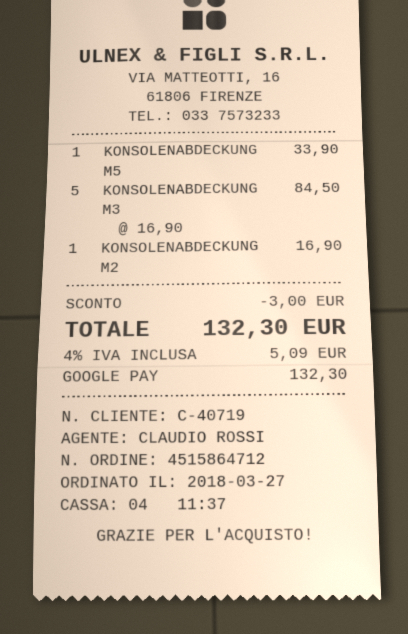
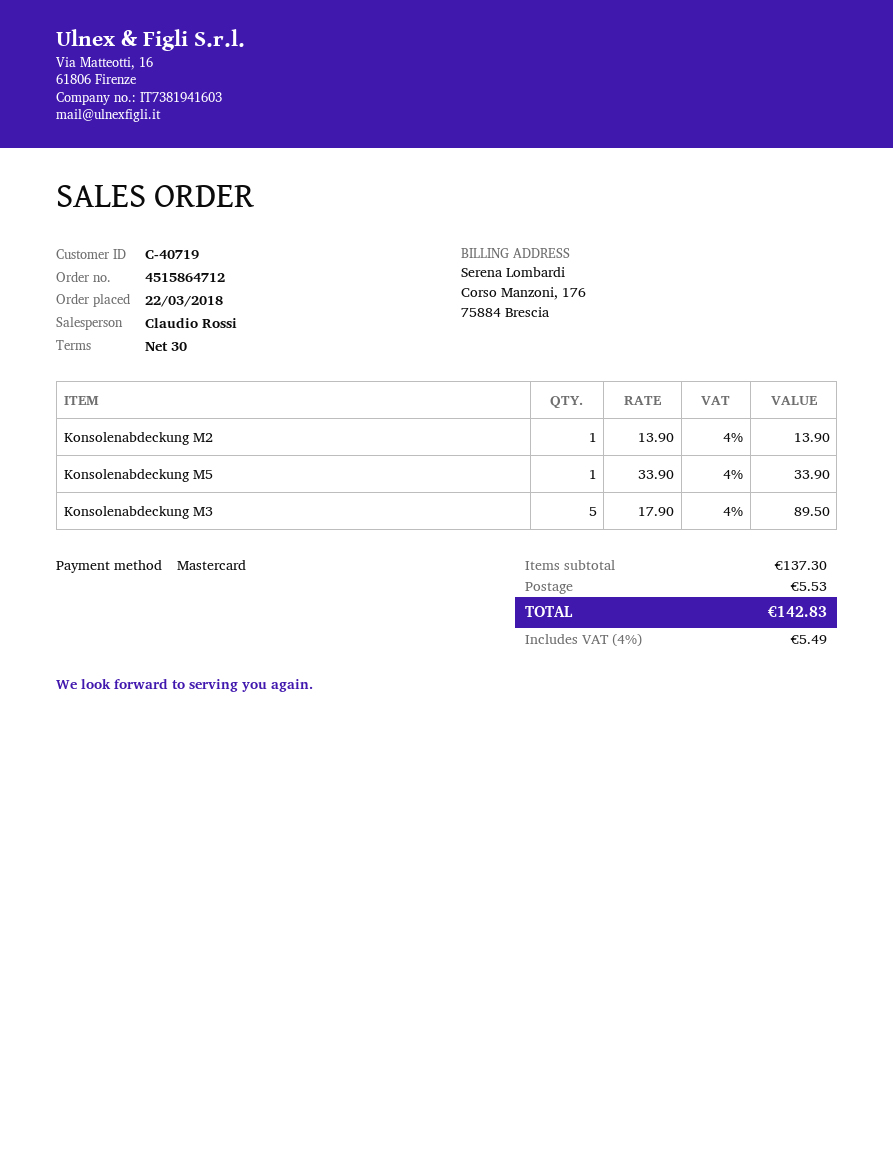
order date: 2018-03-27 -> 2018-03-22
payment method: Google Pay -> Mastercard
KONSOLENABDECKUNG M3: 5 x 16.90 = 84.50 -> 5 x 17.90 = 89.50
KONSOLENABDECKUNG M2: 1 x 16.90 = 16.90 -> 1 x 13.90 = 13.90
discount: 3.00 -> none
shipping: none -> 5.53
tax: 4% = 5.09 -> 4% = 5.49
total: 132.30 -> 142.83

